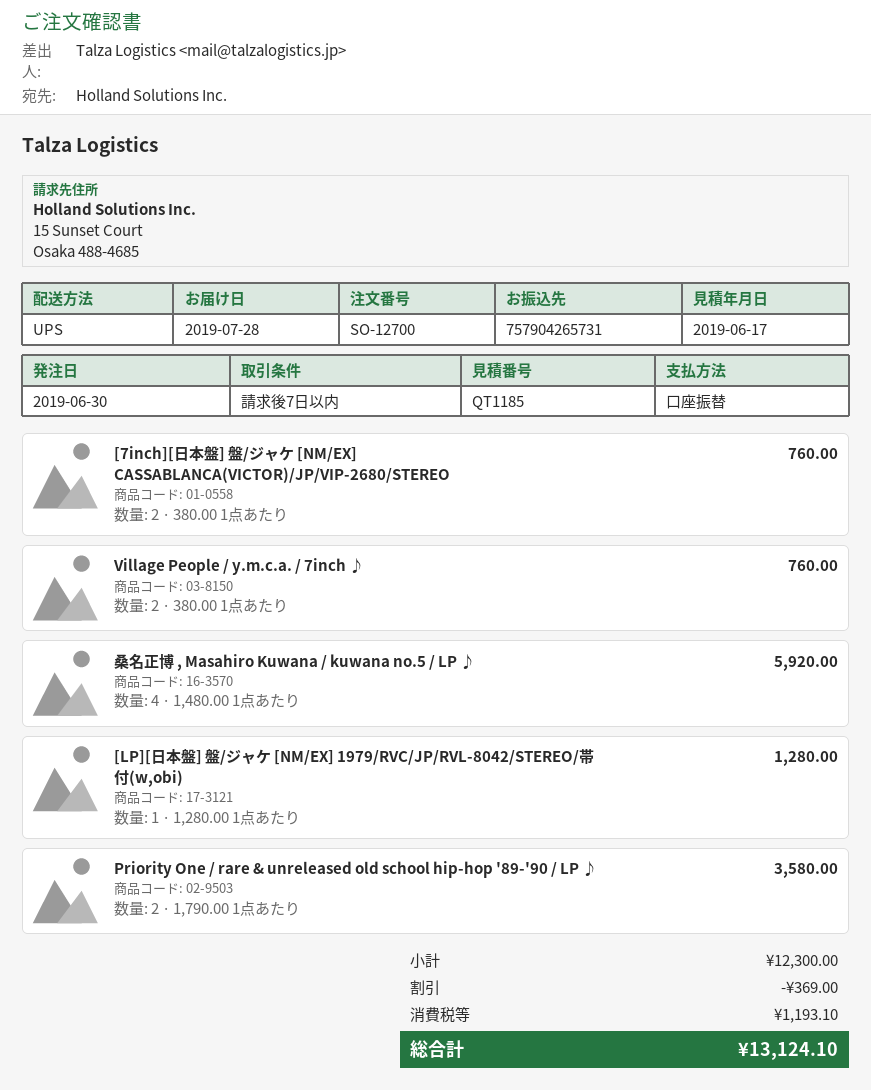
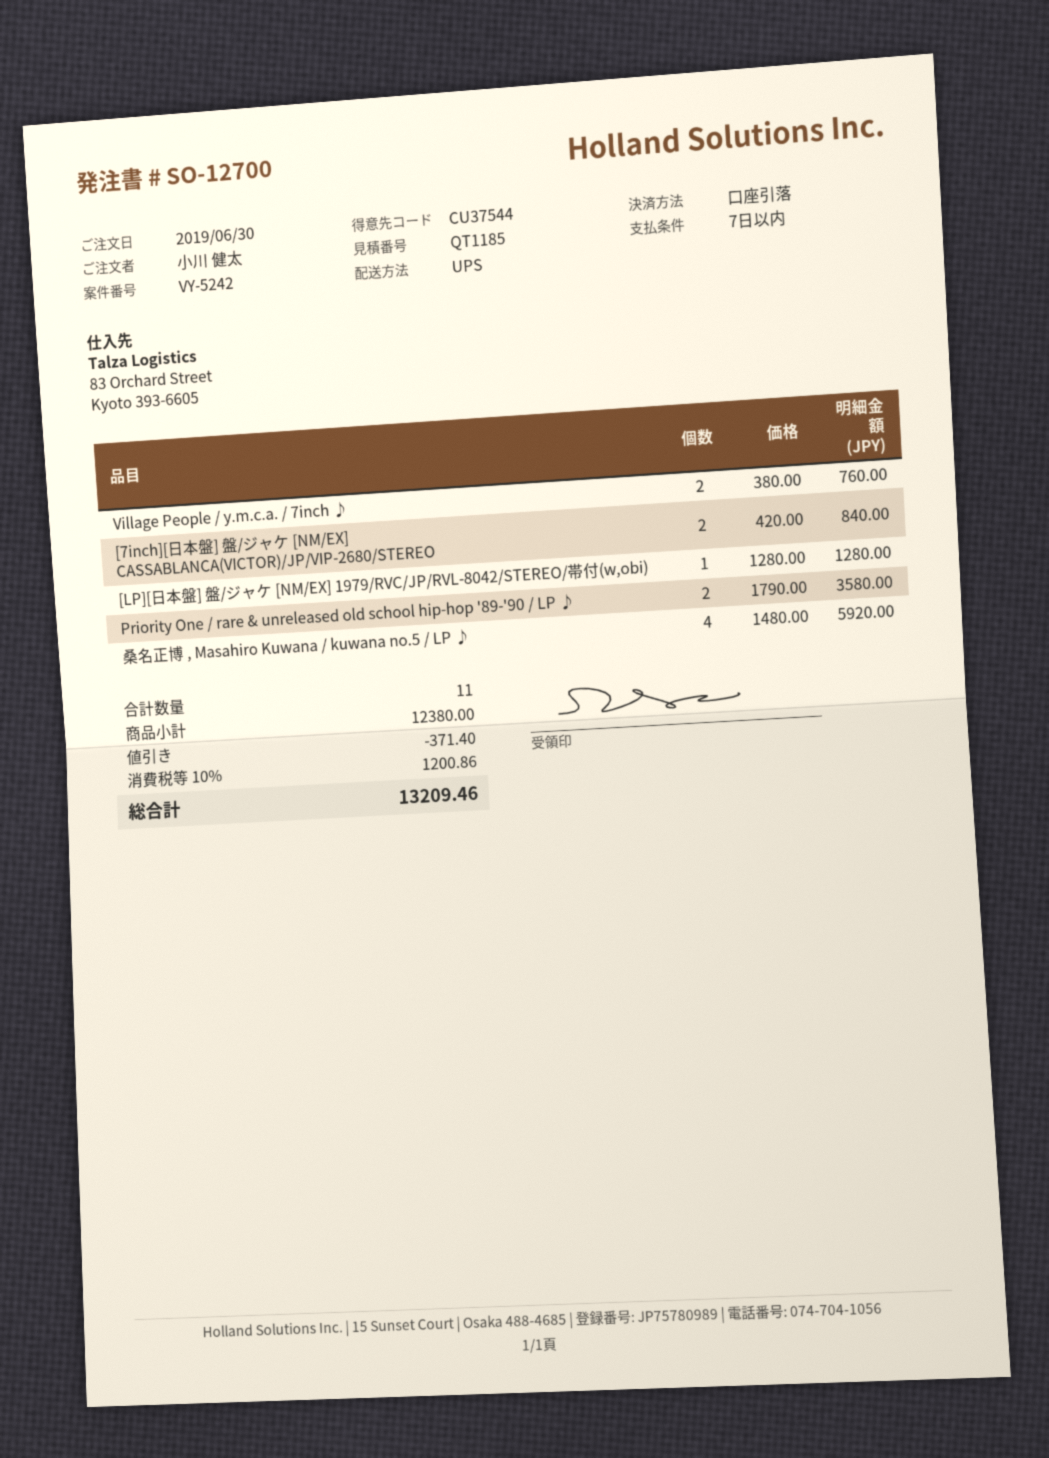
[7inch][日本盤] 盤/ジャケ [NM/EX] CASSABLANCA(VICTOR)/JP/VIP-2680/STEREO: 2 x 380.00 = 760.00 -> 2 x 420.00 = 840.00
subtotal: 12300.00 -> 12380.00
discount: 369.00 -> 371.40
tax: 1193.10 -> 1200.86
total: 13124.10 -> 13209.46

